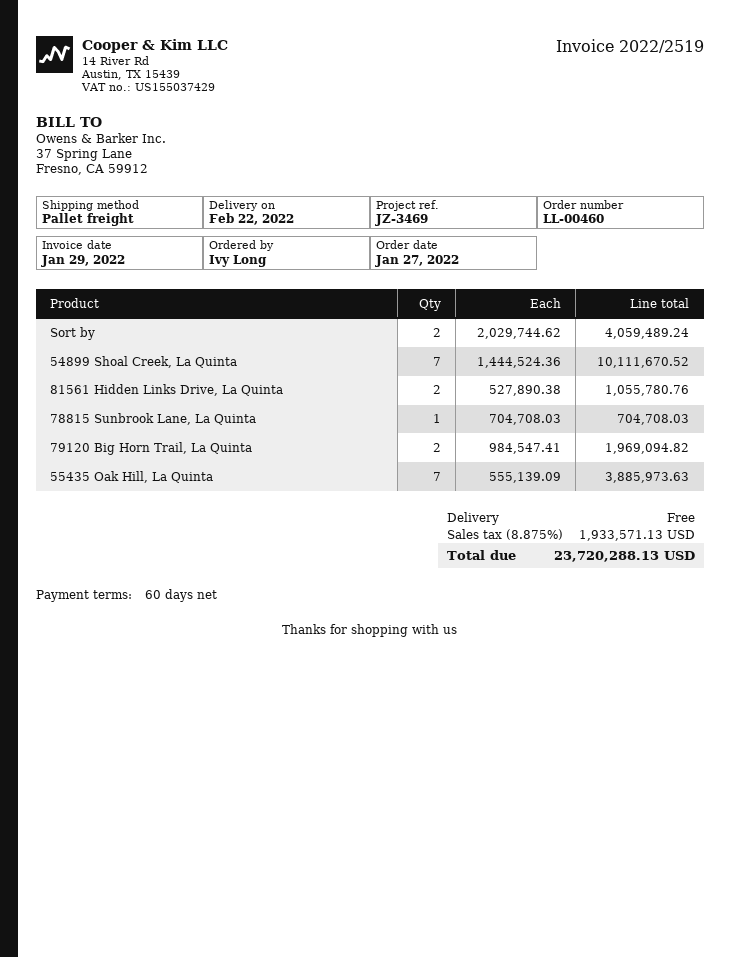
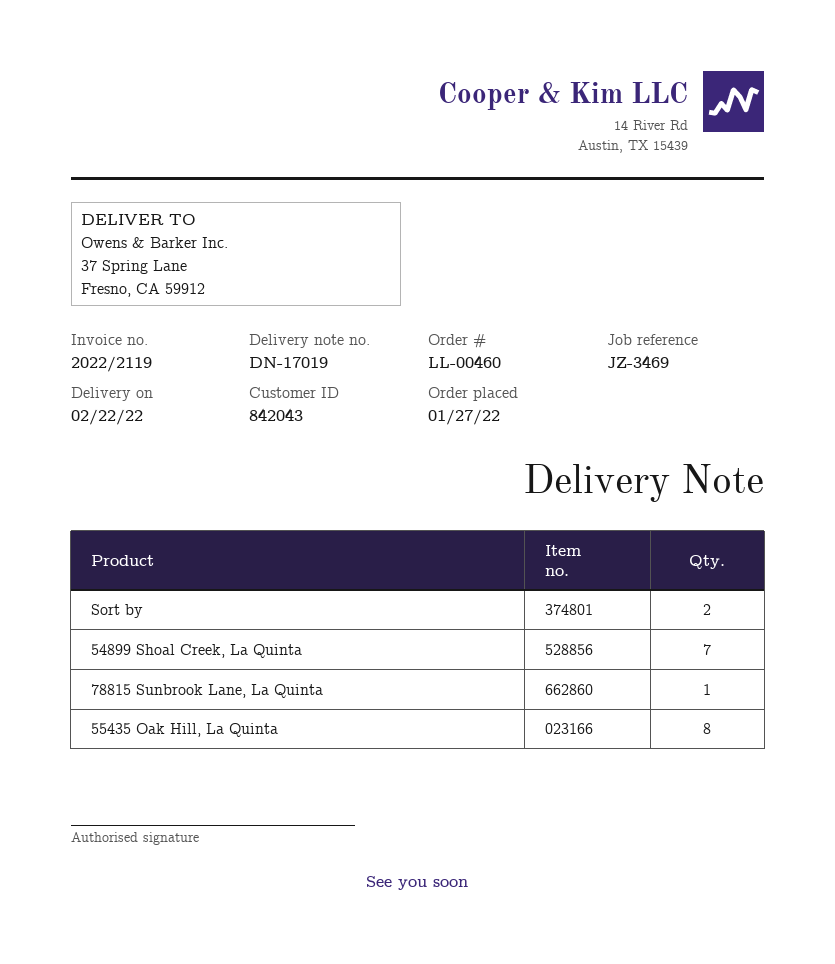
invoice number: 2022/2519 -> 2022/2119
81561 Hidden Links Drive, La Quinta: 2 -> none
79120 Big Horn Trail, La Quinta: 2 -> none
55435 Oak Hill, La Quinta: 7 -> 8

